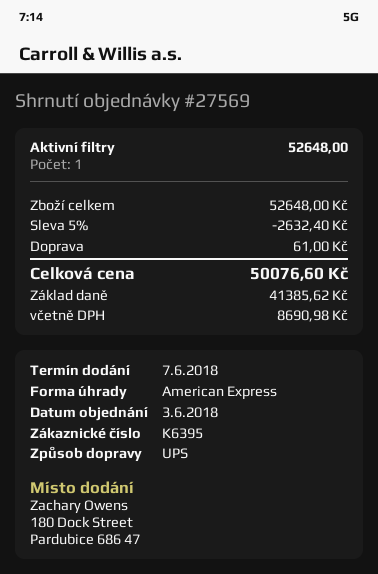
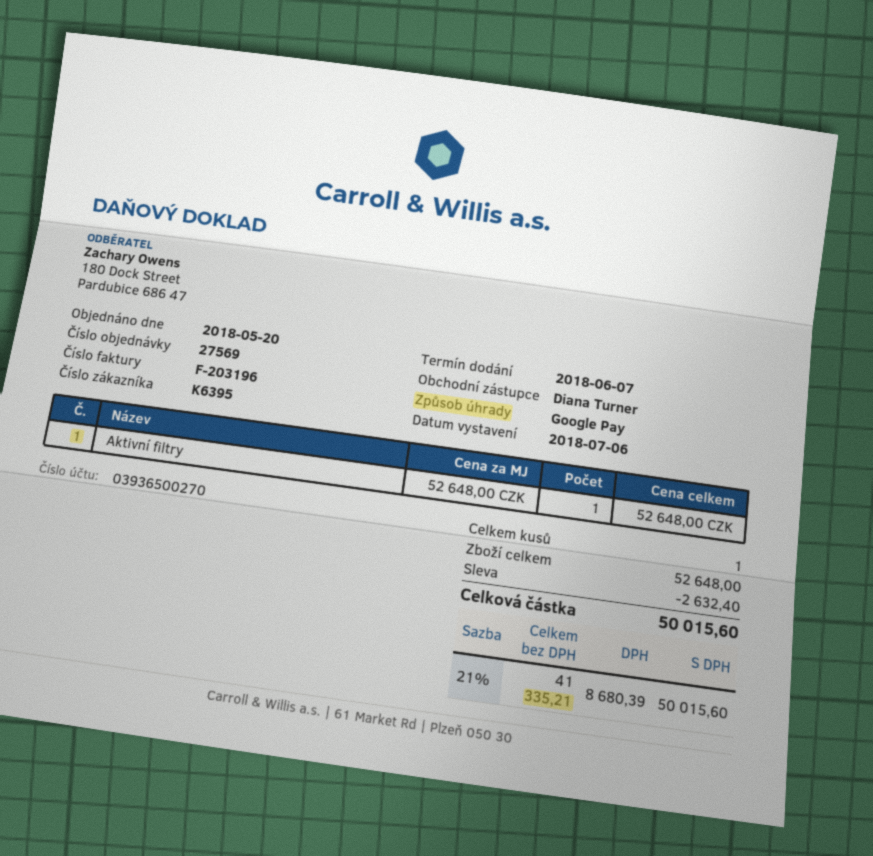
order date: 2018-06-03 -> 2018-05-20
payment method: American Express -> Google Pay
shipping: 61.00 -> none
net: 41385.62 -> 41335.21
tax: 8690.98 -> 8680.39
total: 50076.60 -> 50015.60

